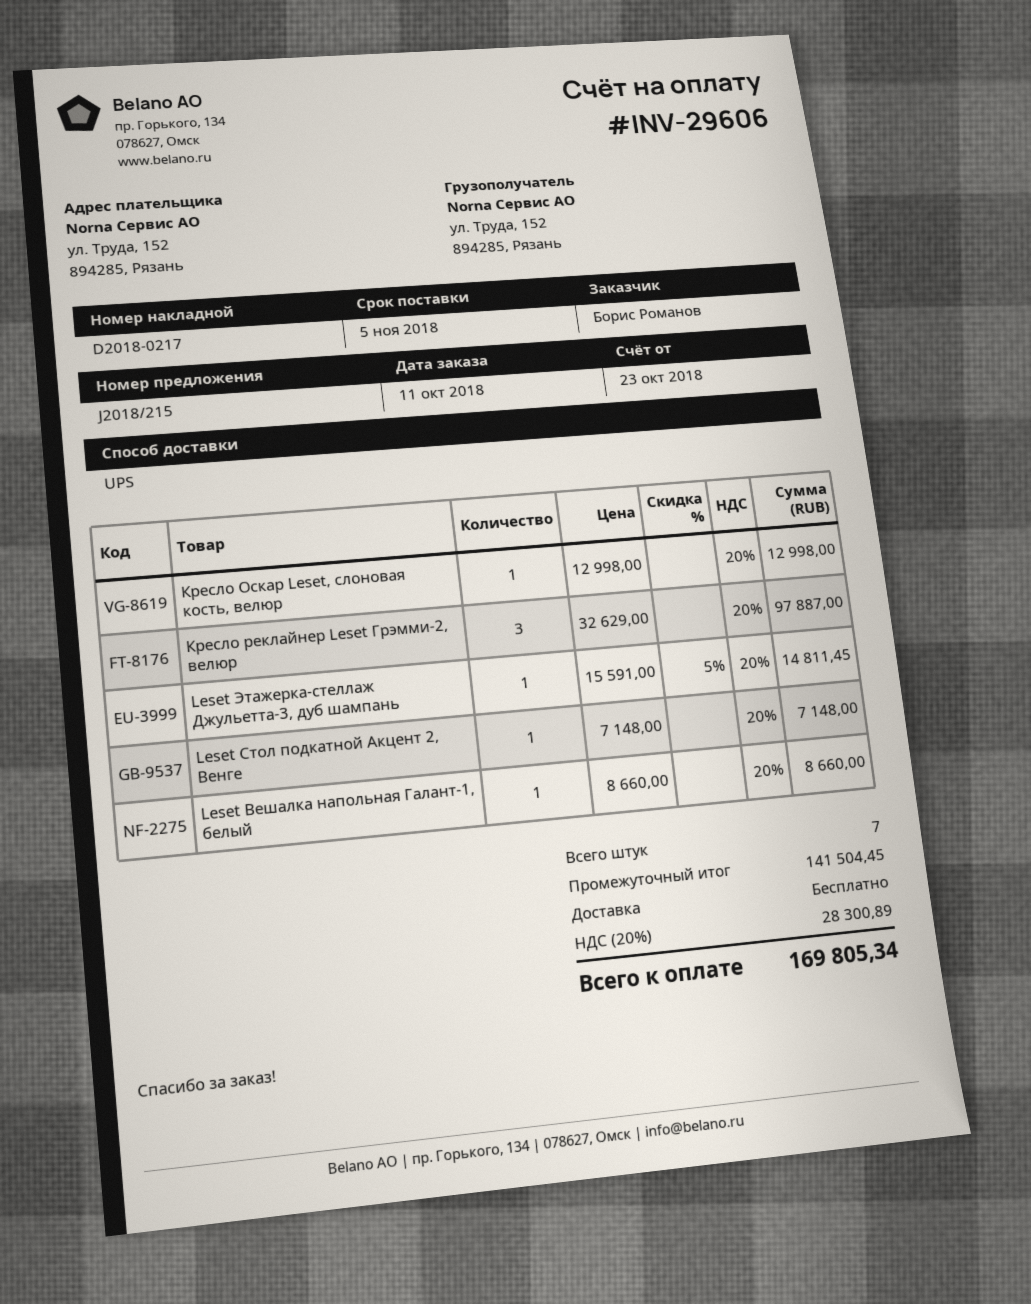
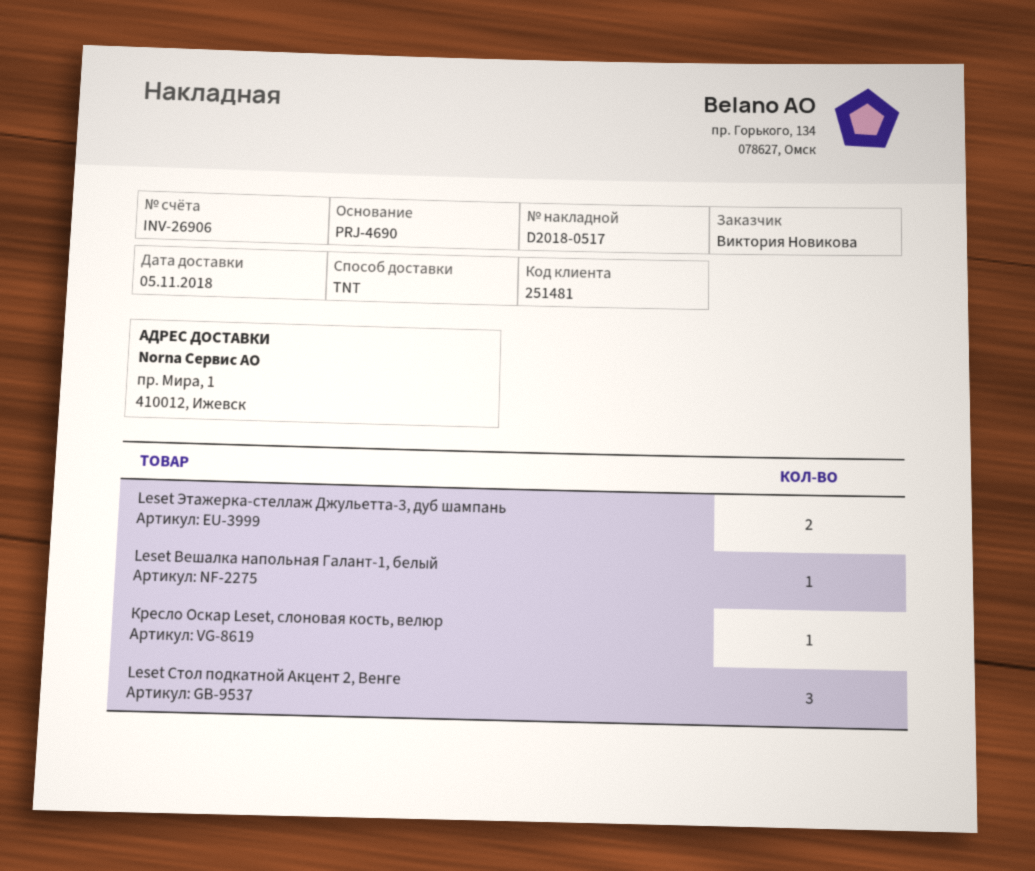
delivery note number: D2018-0217 -> D2018-0517
invoice number: INV-29606 -> INV-26906
ordered by: Борис Романов -> Виктория Новикова
shipping method: UPS -> TNT
ship to: ул. Труда, 152, 894285, Рязань -> пр. Мира, 1, 410012, Ижевск
Кресло реклайнер Leset Грэмми-2, велюр: 3 -> none
Leset Этажерка-стеллаж Джульетта-3, дуб шампань: 1 -> 2
Leset Стол подкатной Акцент 2, Венге: 1 -> 3

